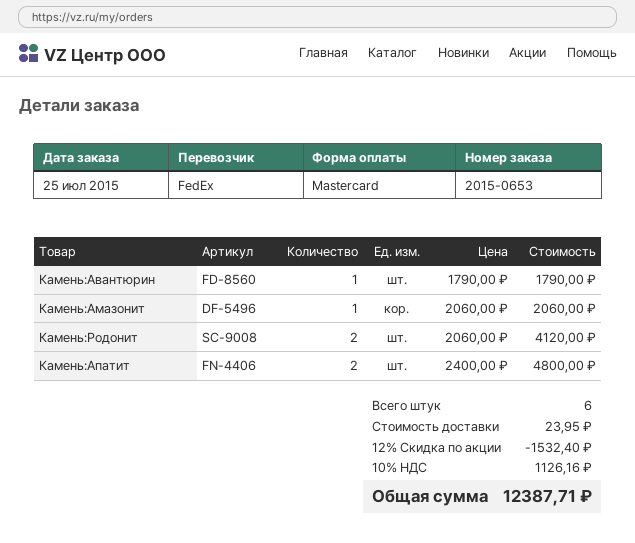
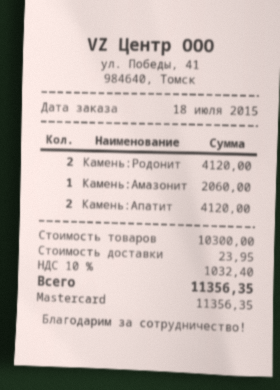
order date: 2015-07-25 -> 2015-07-18
Камень:Авантюрин: 1 for 1790.00 -> none
Камень:Апатит: 2 for 4800.00 -> 2 for 4120.00
discount: 12% = 1532.40 -> none
tax: 10% = 1126.16 -> 10% = 1032.40
total: 12387.71 -> 11356.35

